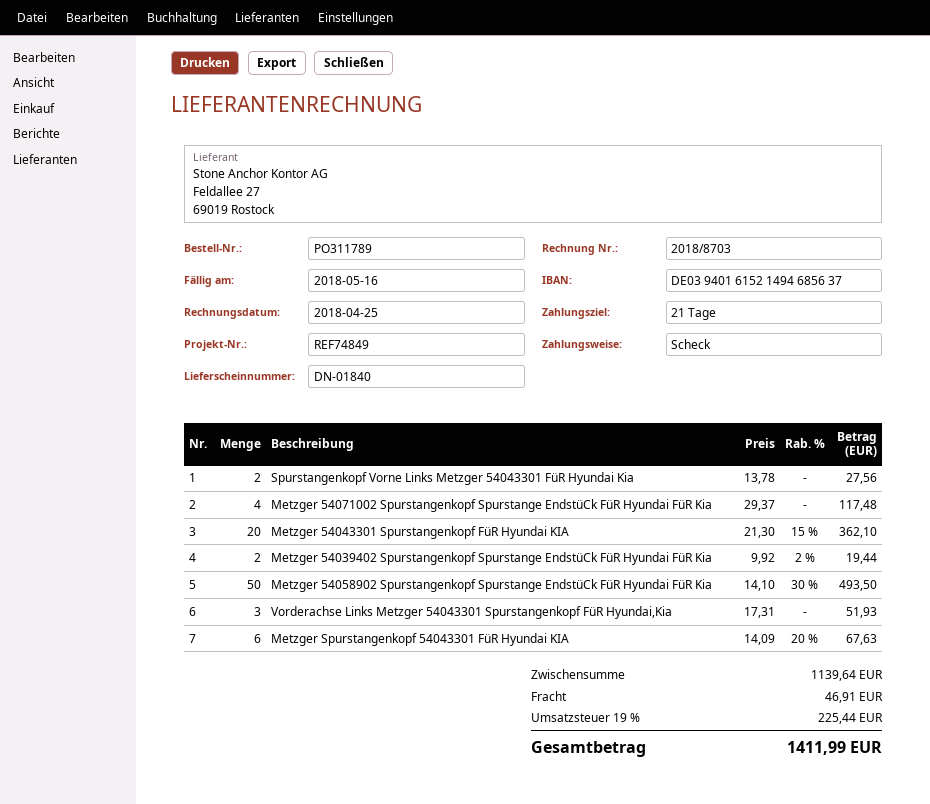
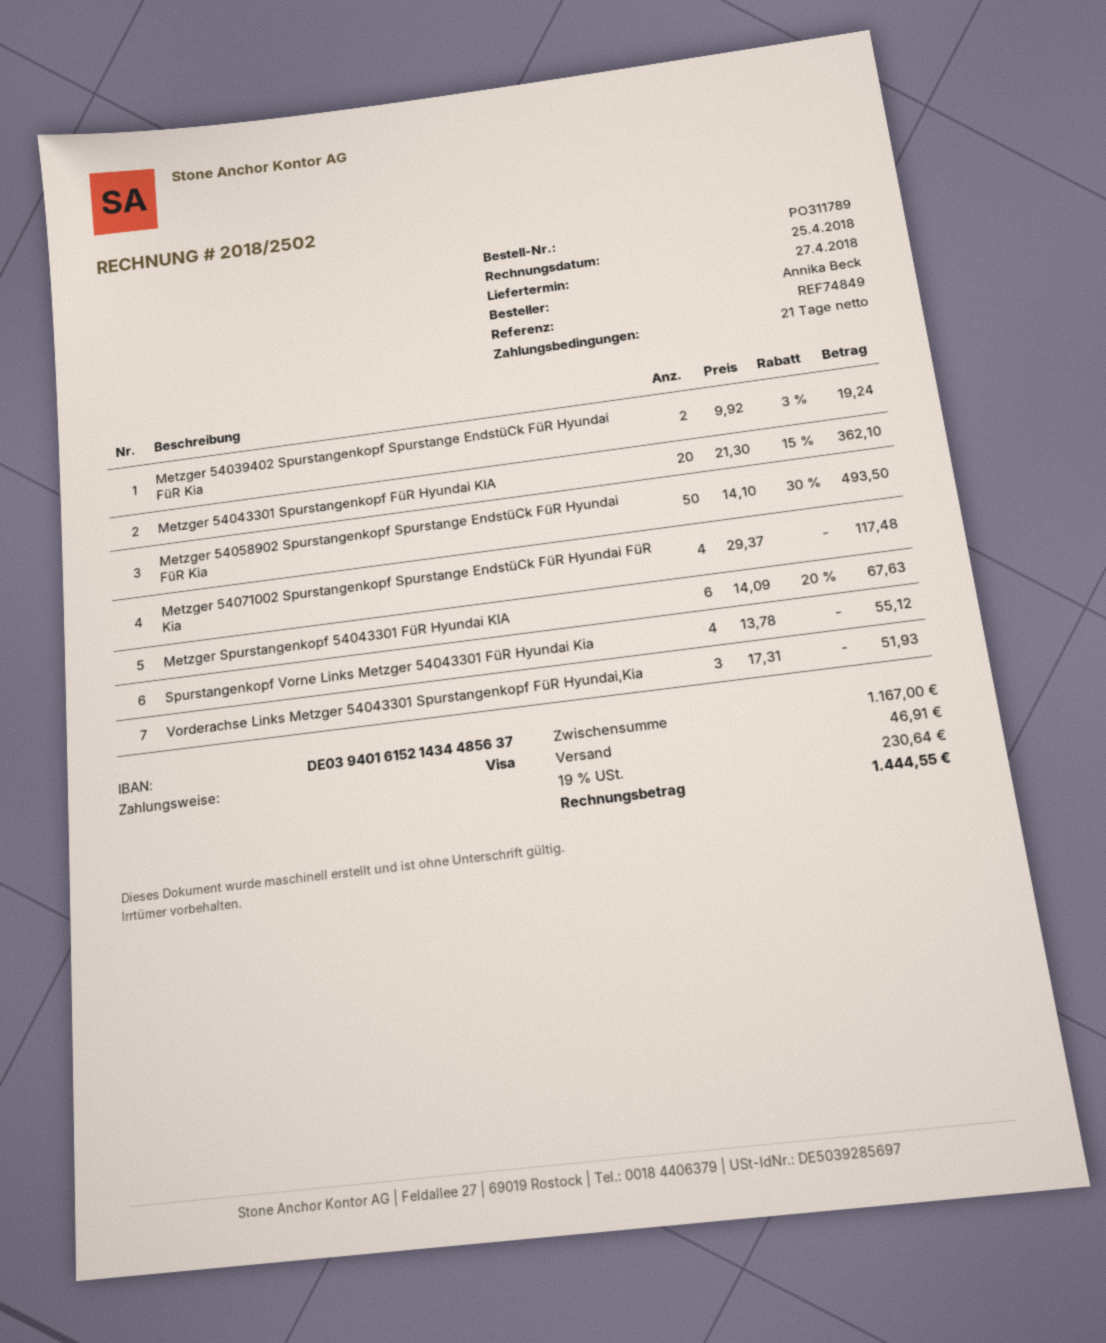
invoice number: 2018/8703 -> 2018/2502
payment method: cheque -> Visa
bank account: DE03940161521494685637 -> DE03940161521434485637
Spurstangenkopf Vorne Links Metzger 54043301 FüR Hyundai Kia: 2 x 13.78 = 27.56 -> 4 x 13.78 = 55.12
Metzger 54039402 Spurstangenkopf Spurstange EndstüCk FüR Hyundai FüR Kia: 2 x 9.92 - 2% = 19.44 -> 2 x 9.92 - 3% = 19.24
subtotal: 1139.64 -> 1167.00
tax: 19% = 225.44 -> 19% = 230.64
total: 1411.99 -> 1444.55

